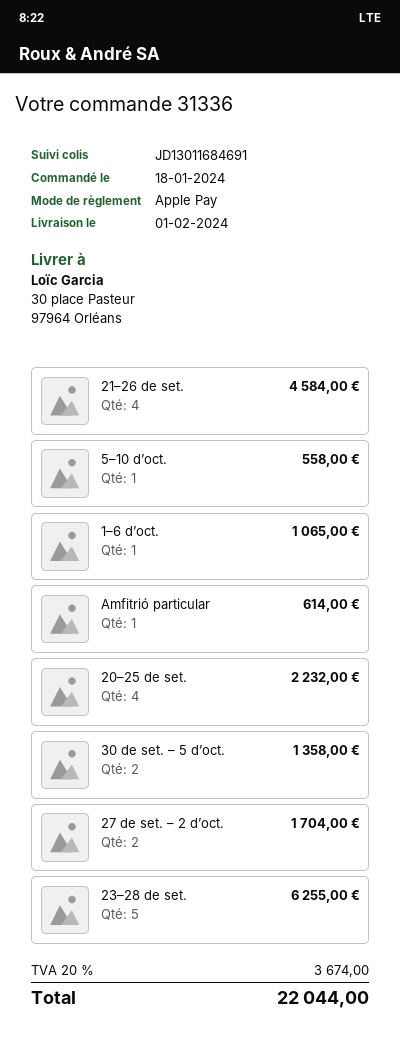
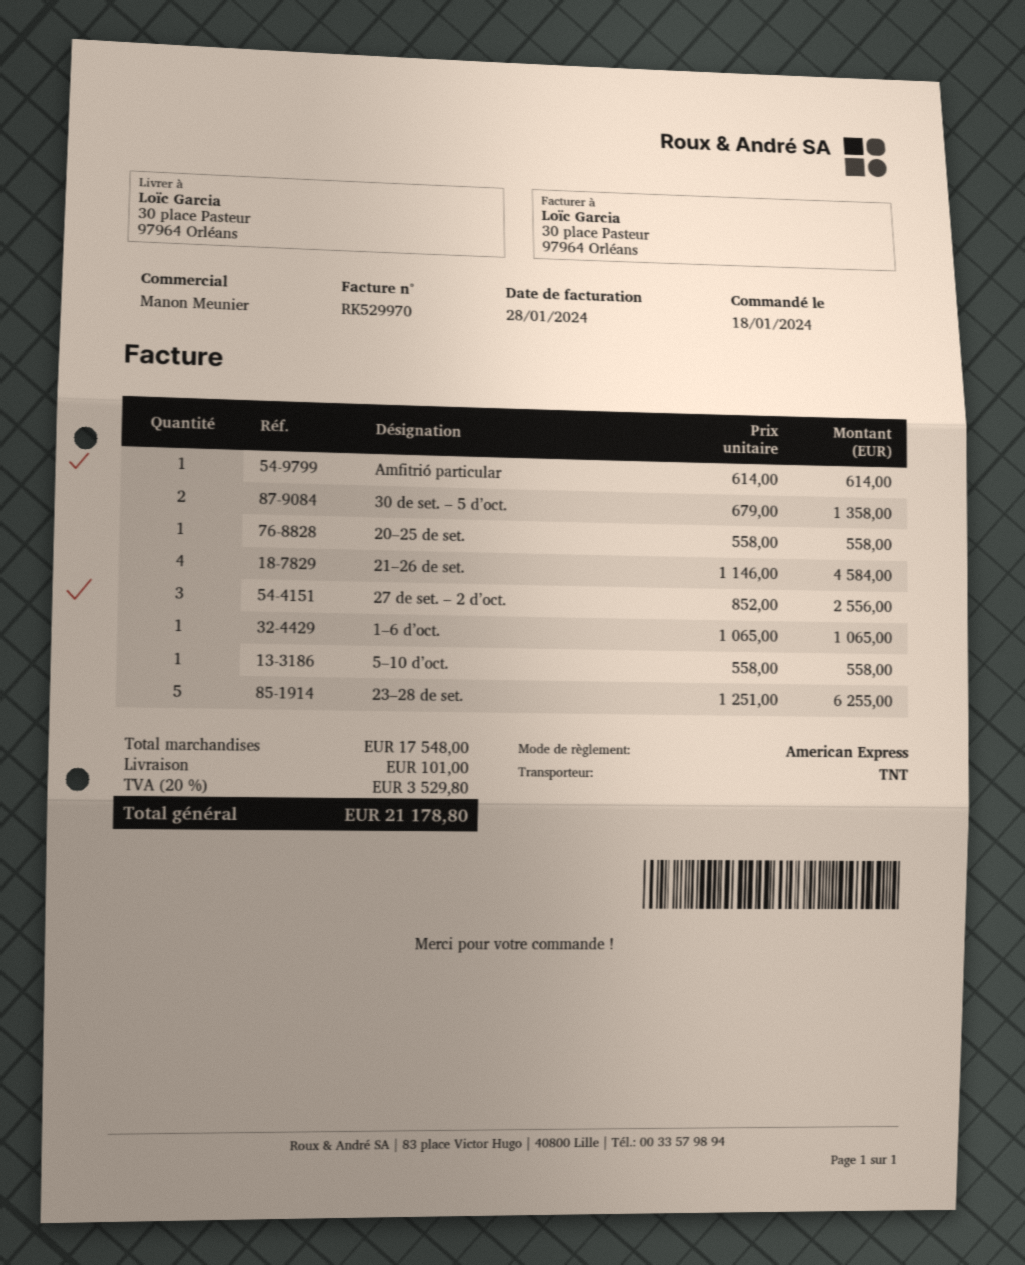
payment method: Apple Pay -> American Express
20–25 de set.: 4 for 2232.00 -> 1 for 558.00
27 de set. – 2 d’oct.: 2 for 1704.00 -> 3 for 2556.00
shipping: none -> 101.00
tax: 20% = 3674.00 -> 20% = 3529.80
total: 22044.00 -> 21178.80

